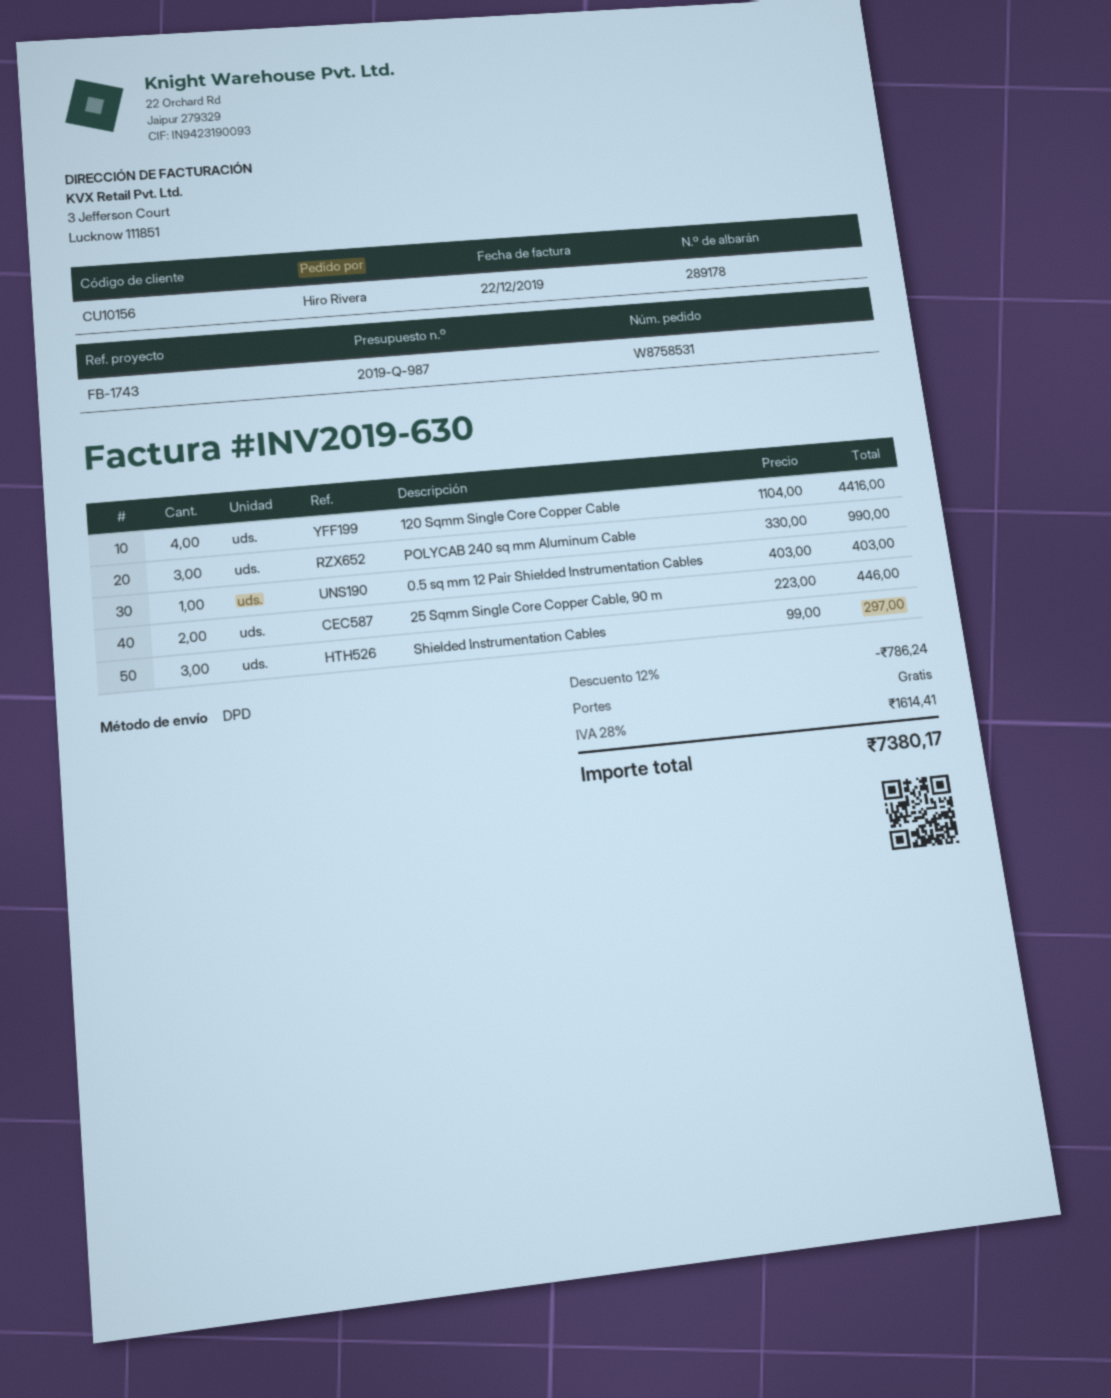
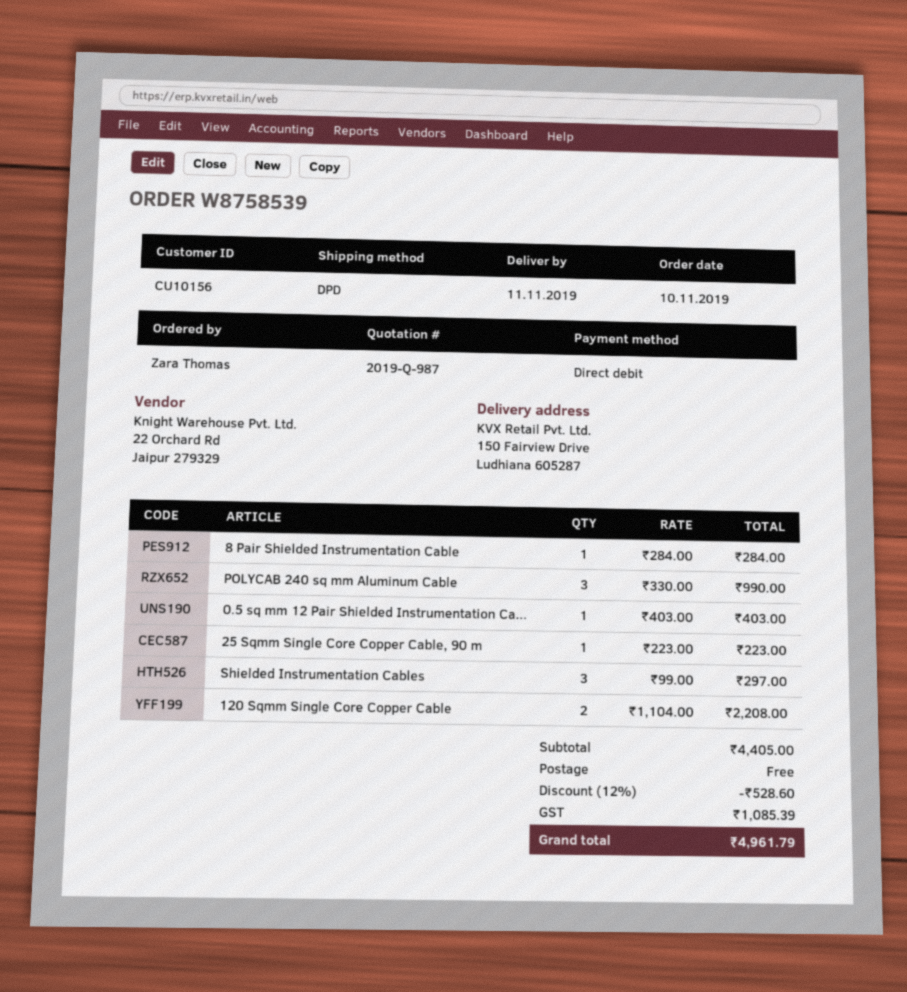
order number: W8758531 -> W8758539
ordered by: Hiro Rivera -> Zara Thomas
120 Sqmm Single Core Copper Cable: 4 x 1104.00 = 4416.00 -> 2 x 1104.00 = 2208.00
25 Sqmm Single Core Copper Cable, 90 m: 2 x 223.00 = 446.00 -> 1 x 223.00 = 223.00
8 Pair Shielded Instrumentation Cable: none -> 1 x 284.00 = 284.00
discount: 12% = 786.24 -> 12% = 528.60
tax: 1614.41 -> 1085.39
total: 7380.17 -> 4961.79

